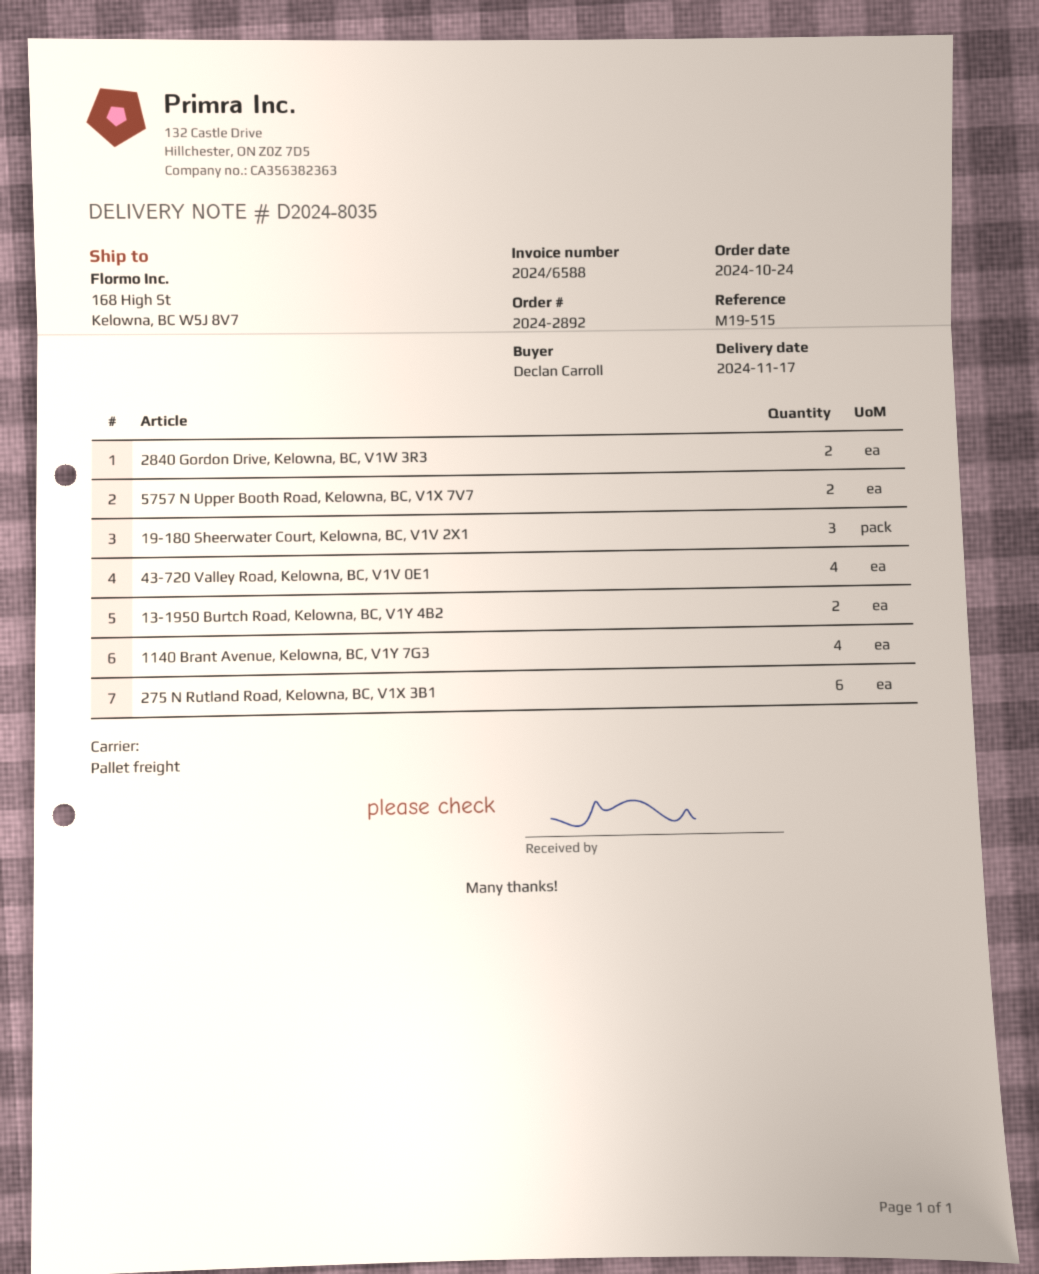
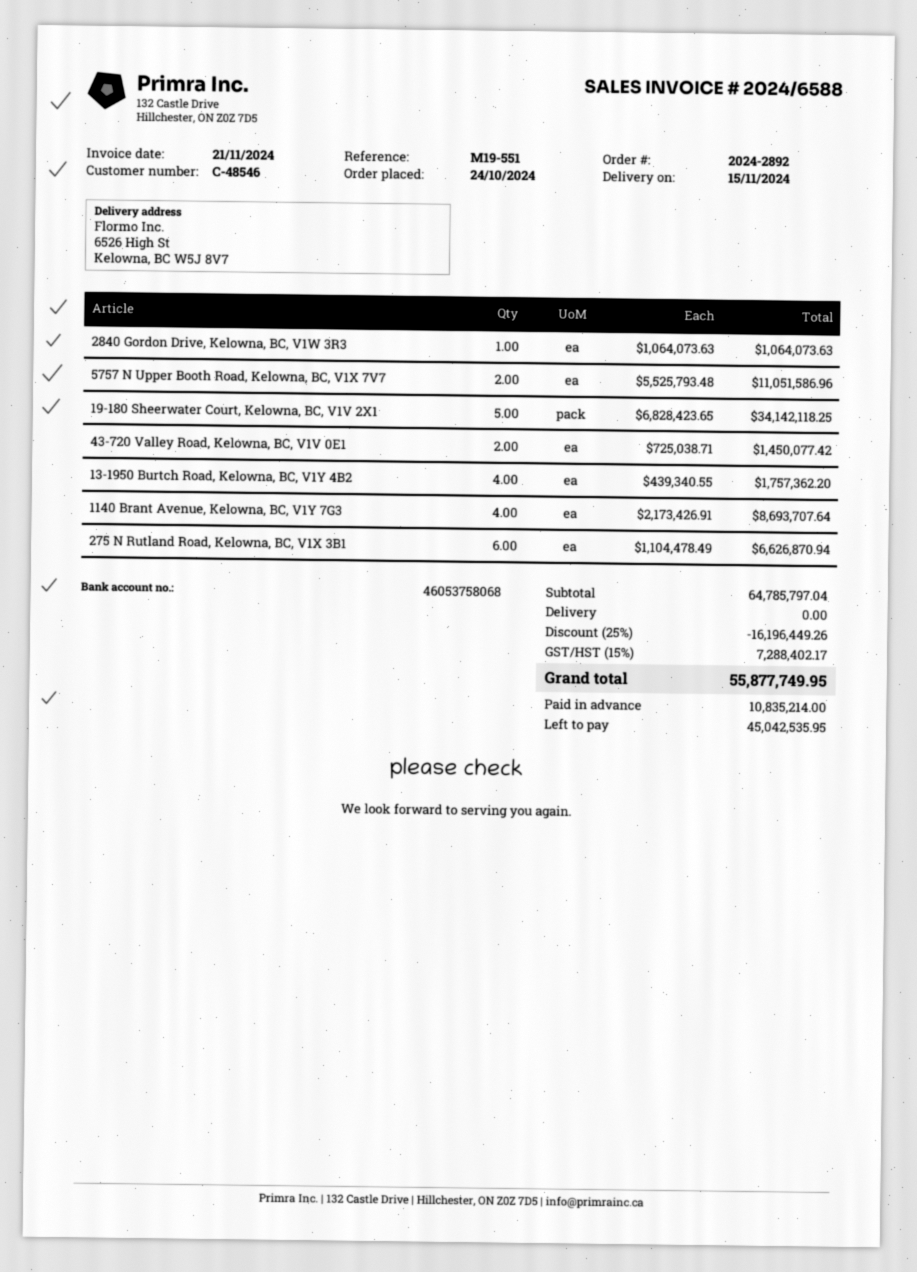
delivery date: 2024-11-17 -> 2024-11-15
reference: M19-515 -> M19-551
ship to: 168 High St, Kelowna, BC W5J 8V7 -> 6526 High St, Kelowna, BC W5J 8V7
2840 Gordon Drive, Kelowna, BC, V1W 3R3: 2 -> 1
19-180 Sheerwater Court, Kelowna, BC, V1V 2X1: 3 -> 5
43-720 Valley Road, Kelowna, BC, V1V 0E1: 4 -> 2
13-1950 Burtch Road, Kelowna, BC, V1Y 4B2: 2 -> 4

